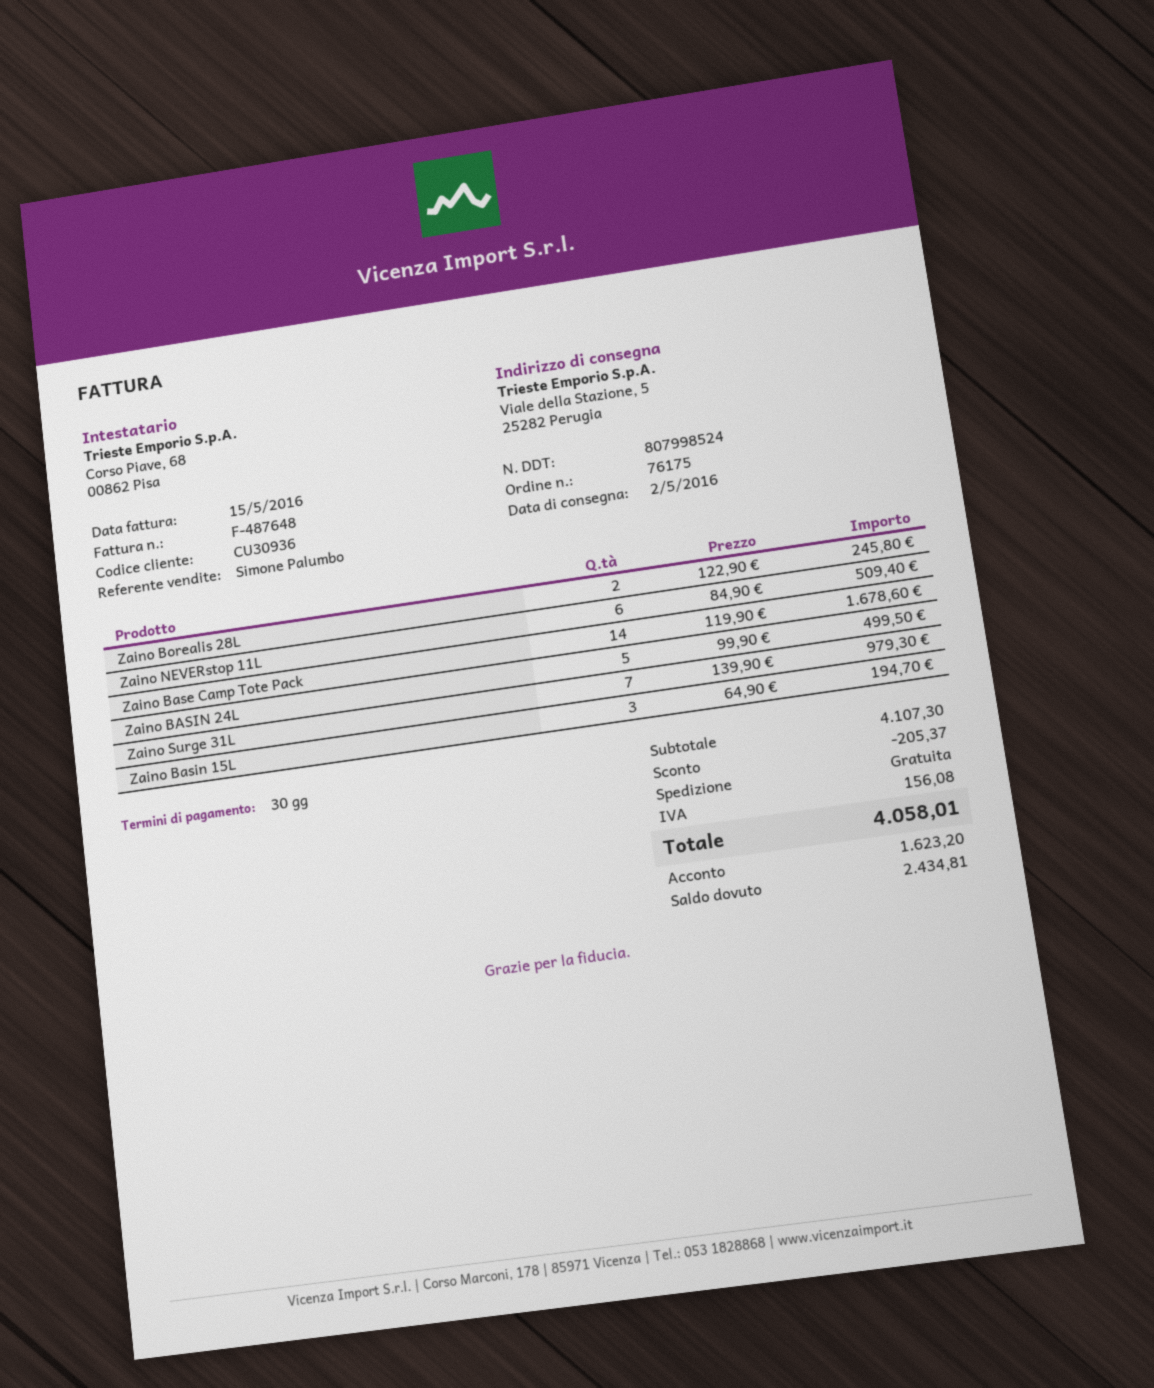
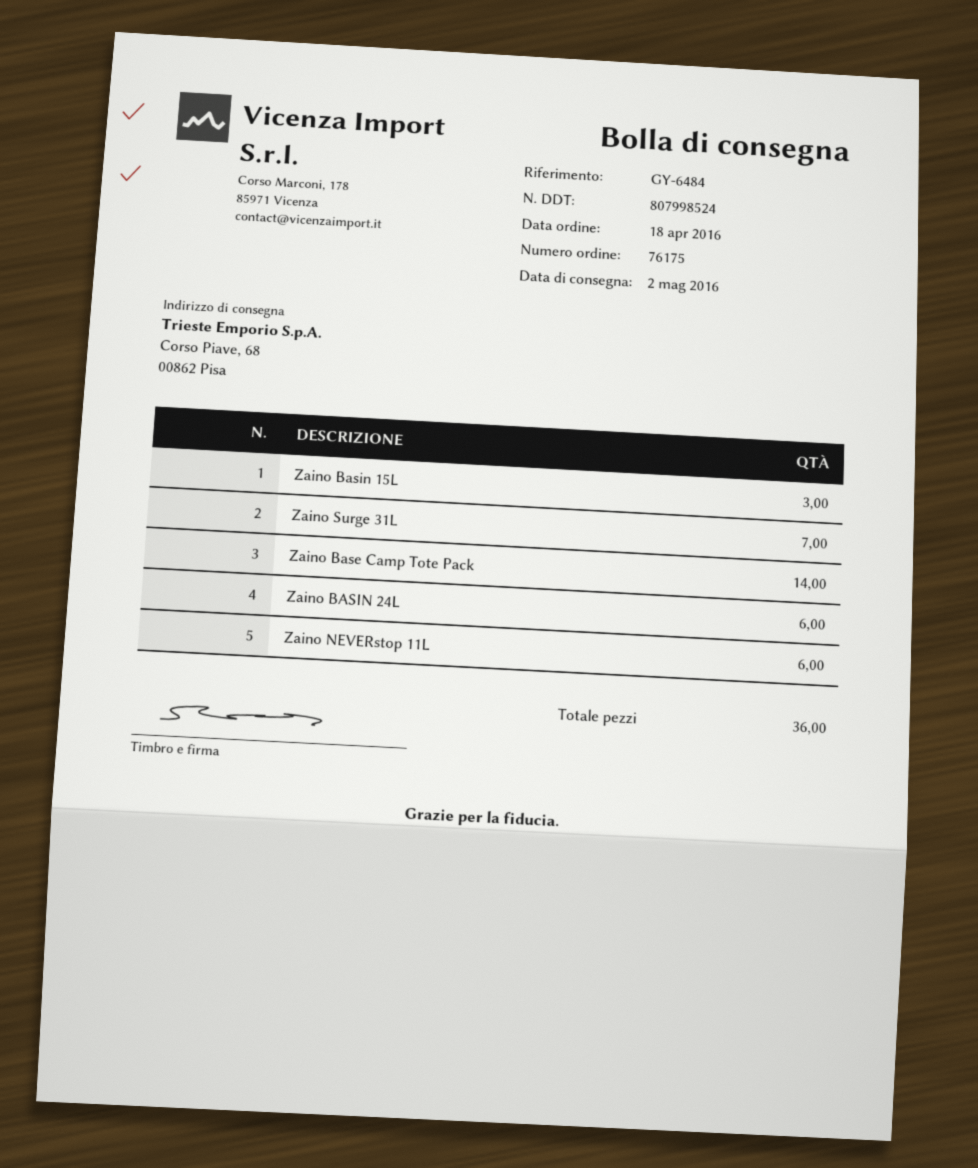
ship to: Viale della Stazione, 5, 25282 Perugia -> Corso Piave, 68, 00862 Pisa
Zaino Borealis 28L: 2 -> none
Zaino BASIN 24L: 5 -> 6

